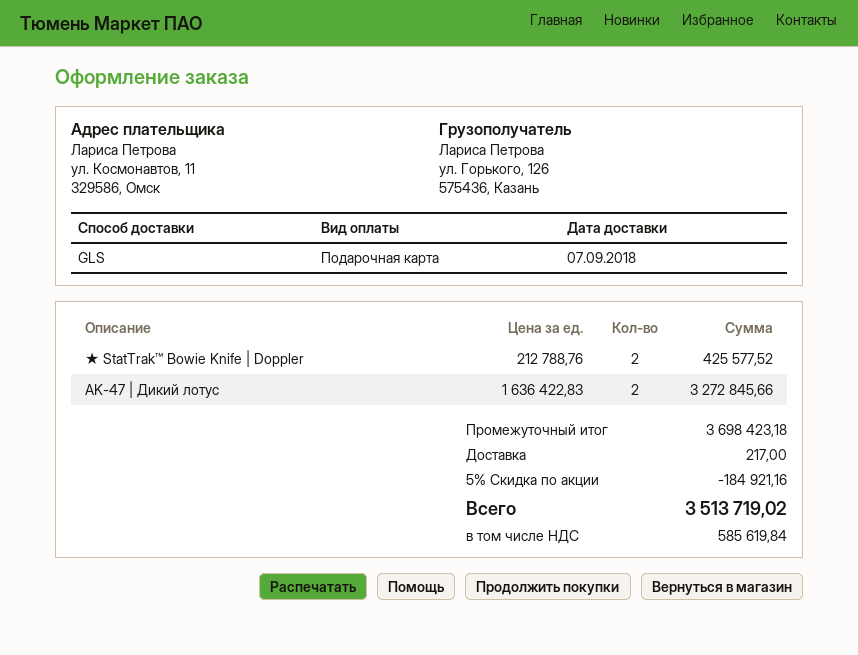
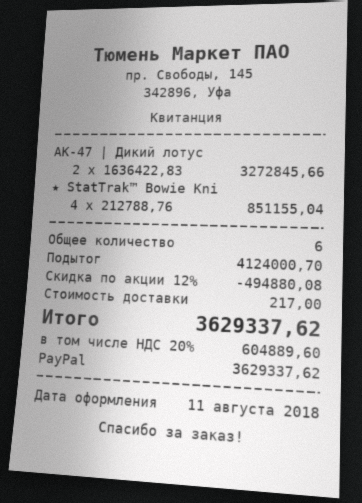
payment method: gift card -> PayPal
★ StatTrak™ Bowie Knife | Doppler: 2 x 212788.76 = 425577.52 -> 4 x 212788.76 = 851155.04
subtotal: 3698423.18 -> 4124000.70
discount: 5% = 184921.16 -> 12% = 494880.08
tax: 585619.84 -> 604889.60
total: 3513719.02 -> 3629337.62

